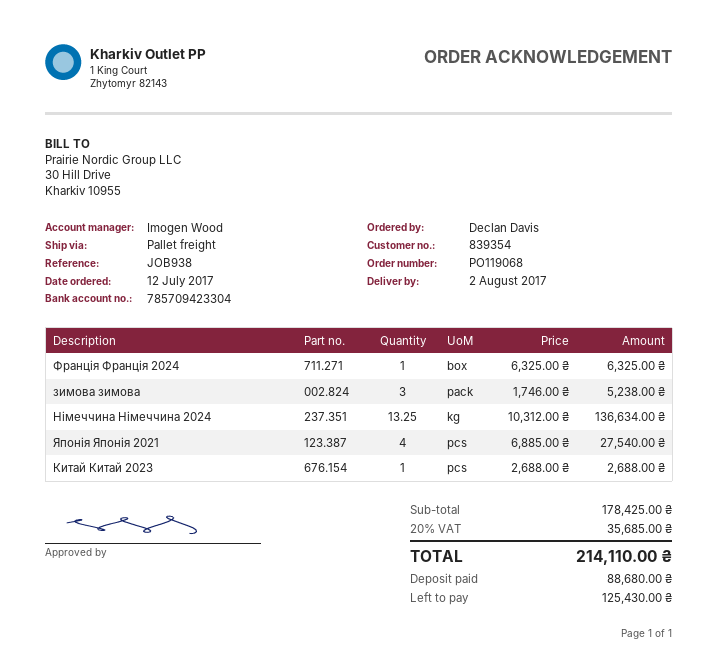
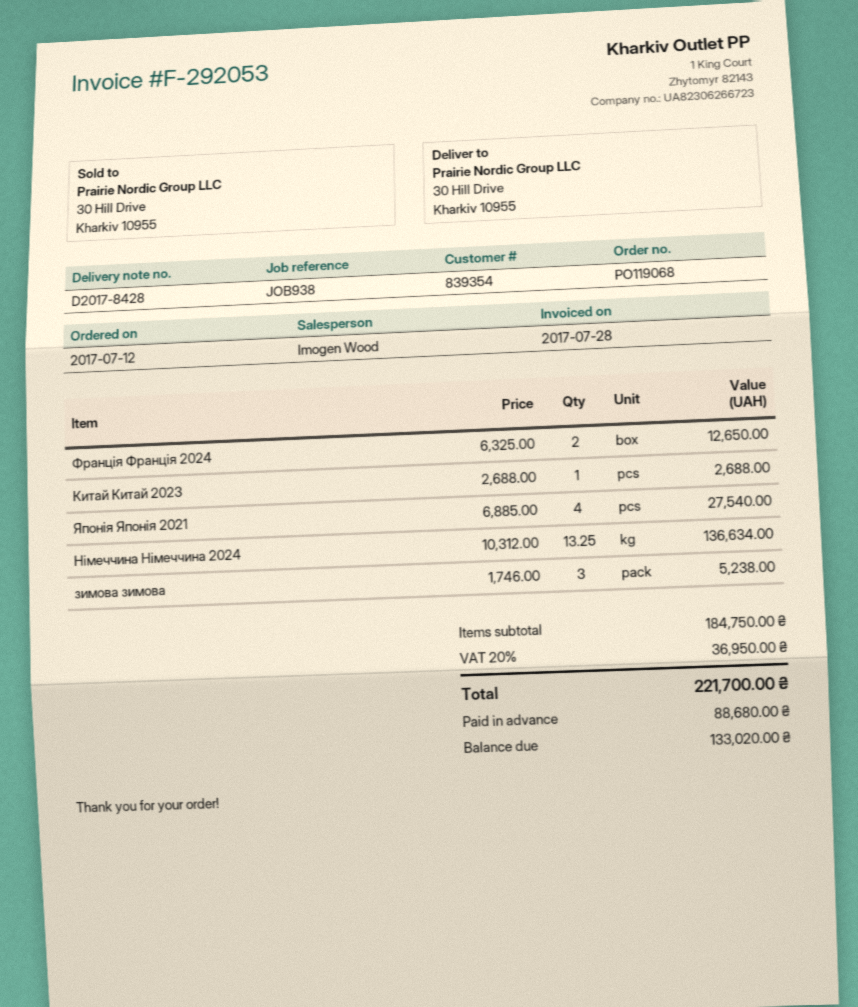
Франція Франція 2024: 1 x 6325.00 = 6325.00 -> 2 x 6325.00 = 12650.00
subtotal: 178425.00 -> 184750.00
tax: 20% = 35685.00 -> 20% = 36950.00
total: 214110.00 -> 221700.00
balance: 125430.00 -> 133020.00

